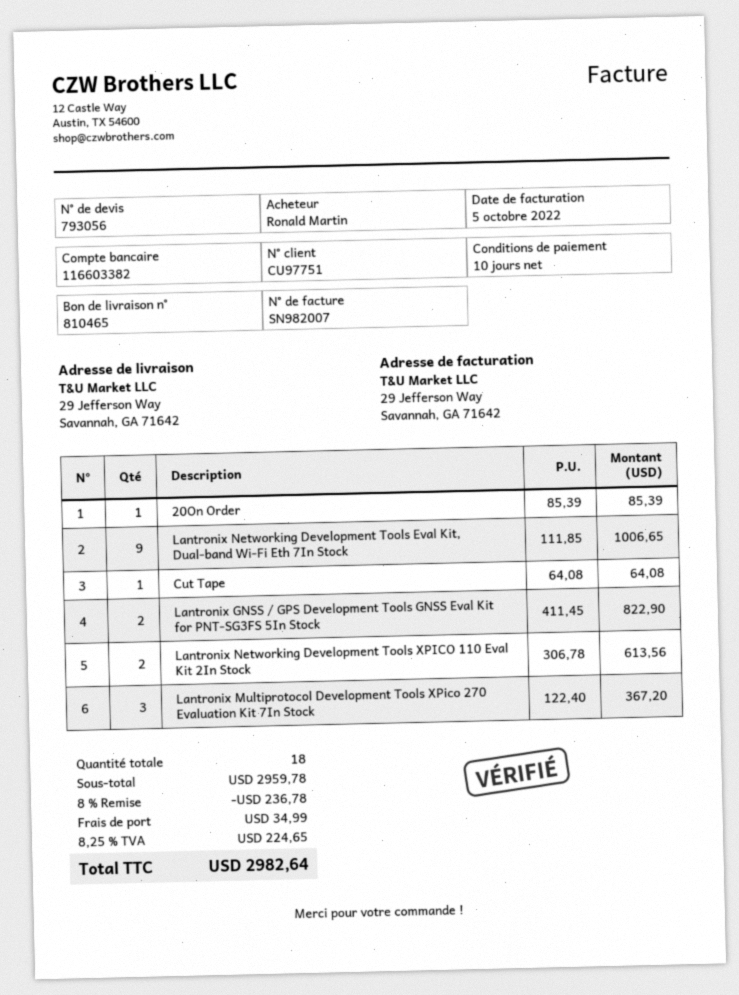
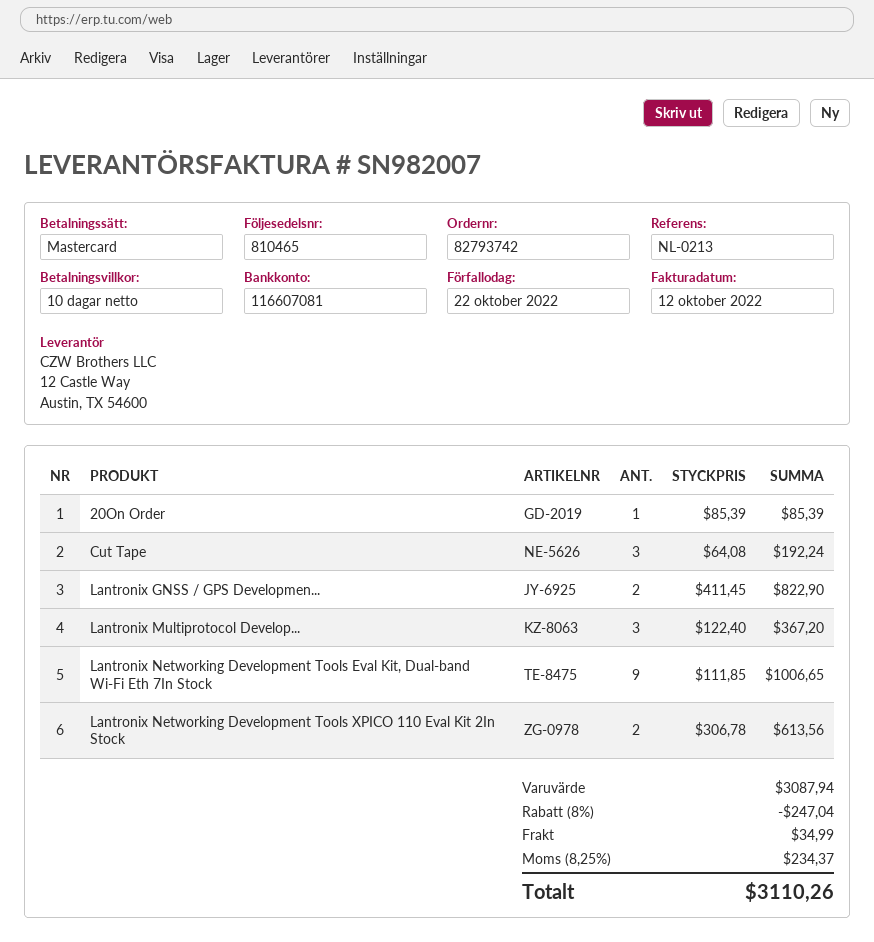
invoice date: 2022-10-05 -> 2022-10-12
bank account: 116603382 -> 116607081
Cut Tape: 1 x 64.08 = 64.08 -> 3 x 64.08 = 192.24
subtotal: 2959.78 -> 3087.94
discount: 8% = 236.78 -> 8% = 247.04
tax: 8.25% = 224.65 -> 8.25% = 234.37
total: 2982.64 -> 3110.26

